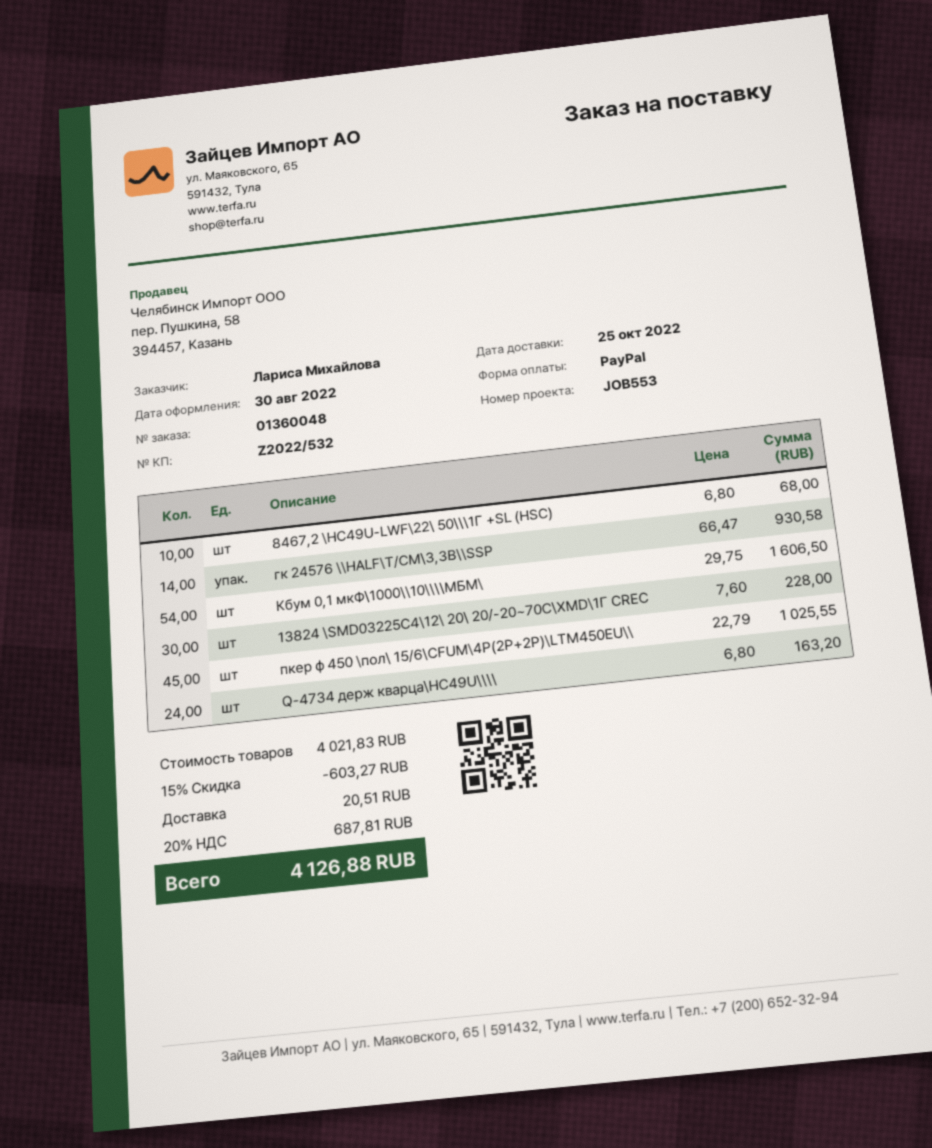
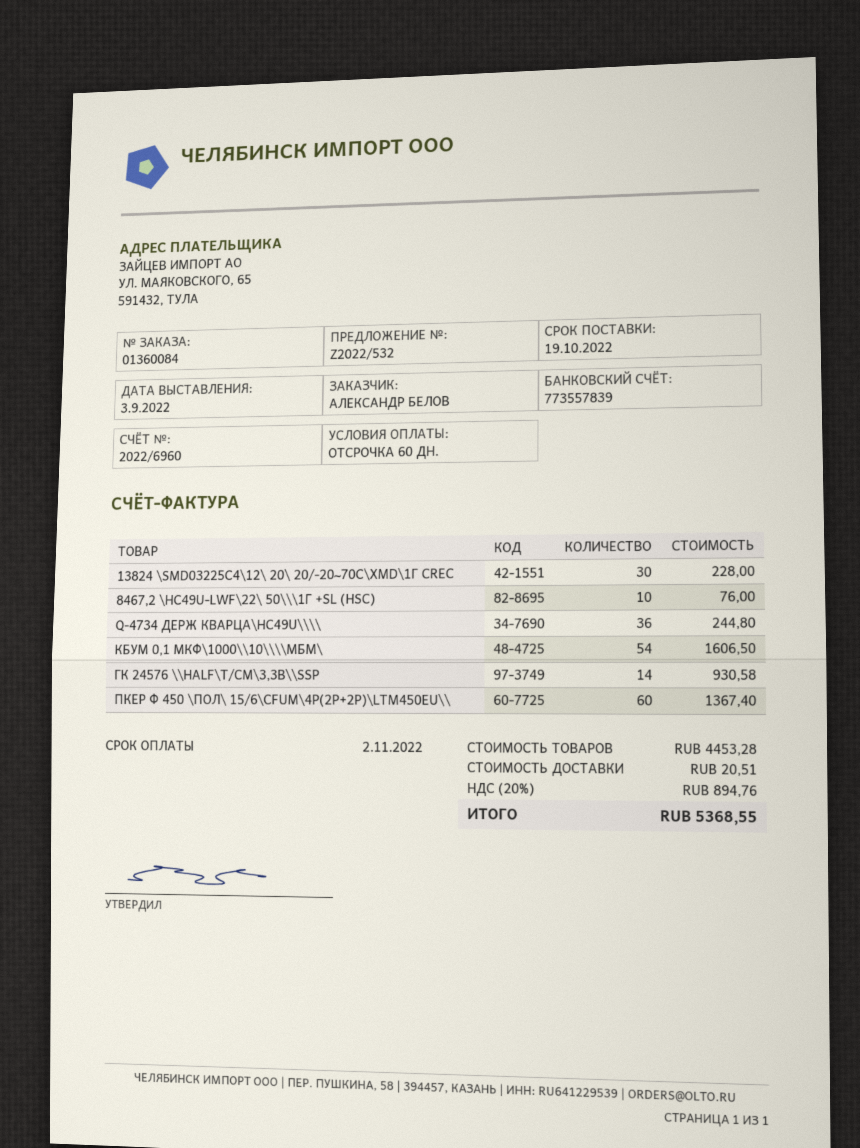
order number: 01360048 -> 01360084
delivery date: 2022-10-25 -> 2022-10-19
ordered by: Лариса Михайлова -> АЛЕКСАНДР БЕЛОВ
8467,2 \HC49U-LWF\22\ 50\\\1Г +SL (HSC): 10 for 68.00 -> 10 for 76.00
пкер ф 450 \пол\ 15/6\CFUM\4P(2P+2P)\LTM450EU\\: 45 for 1025.55 -> 60 for 1367.40
Q-4734 держ кварца\HC49U\\\\: 24 for 163.20 -> 36 for 244.80
subtotal: 4021.83 -> 4453.28
discount: 15% = 603.27 -> none
tax: 20% = 687.81 -> 20% = 894.76
total: 4126.88 -> 5368.55

